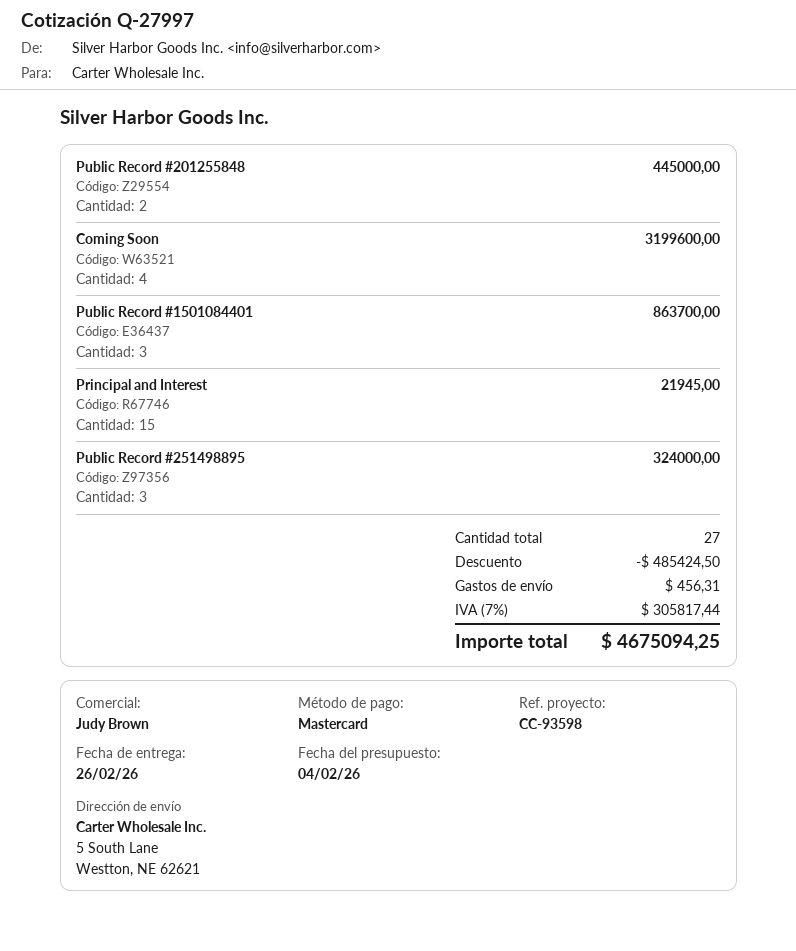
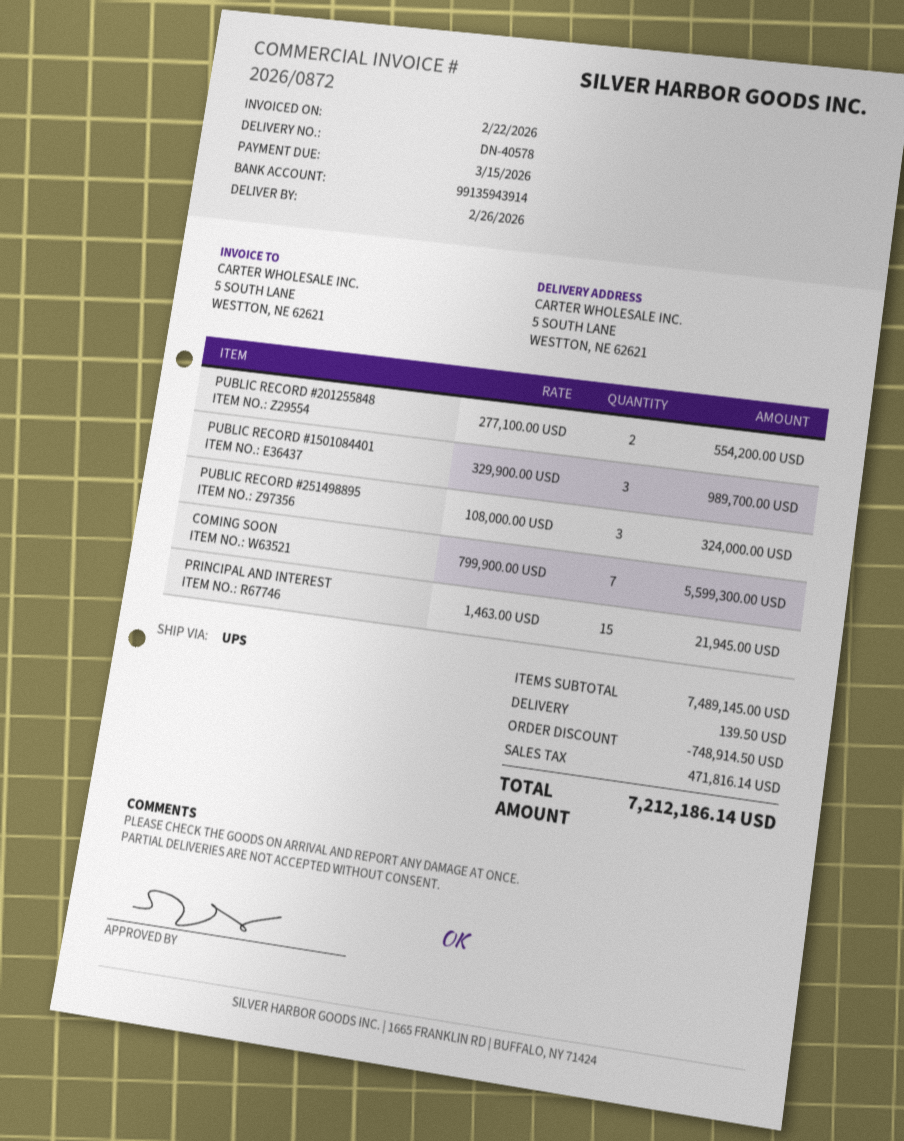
Public Record #201255848: 2 for 445000.00 -> 2 for 554200.00
Coming Soon: 4 for 3199600.00 -> 7 for 5599300.00
Public Record #1501084401: 3 for 863700.00 -> 3 for 989700.00
discount: 485424.50 -> 748914.50
shipping: 456.31 -> 139.50
tax: 305817.44 -> 471816.14
total: 4675094.25 -> 7212186.14

